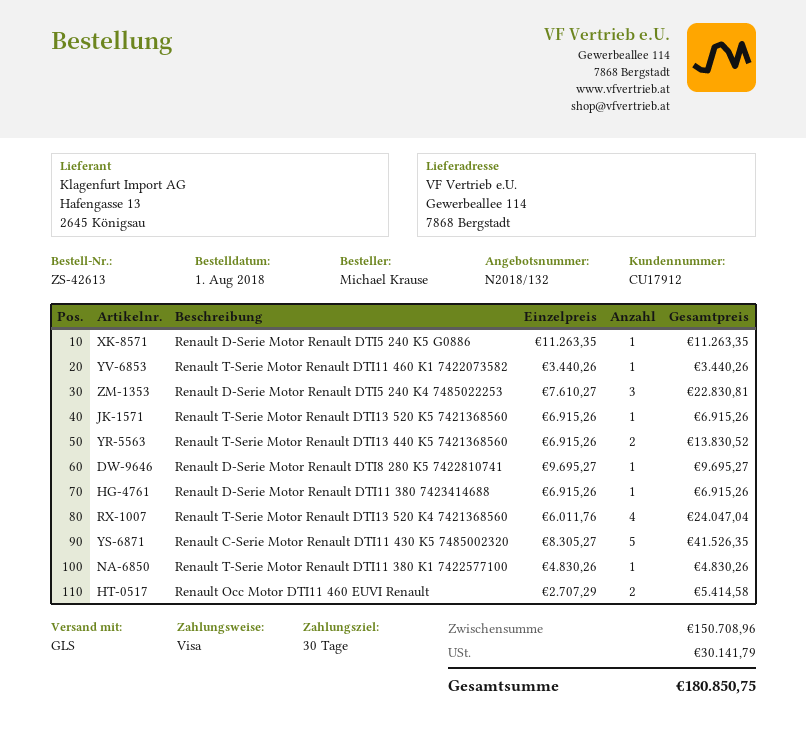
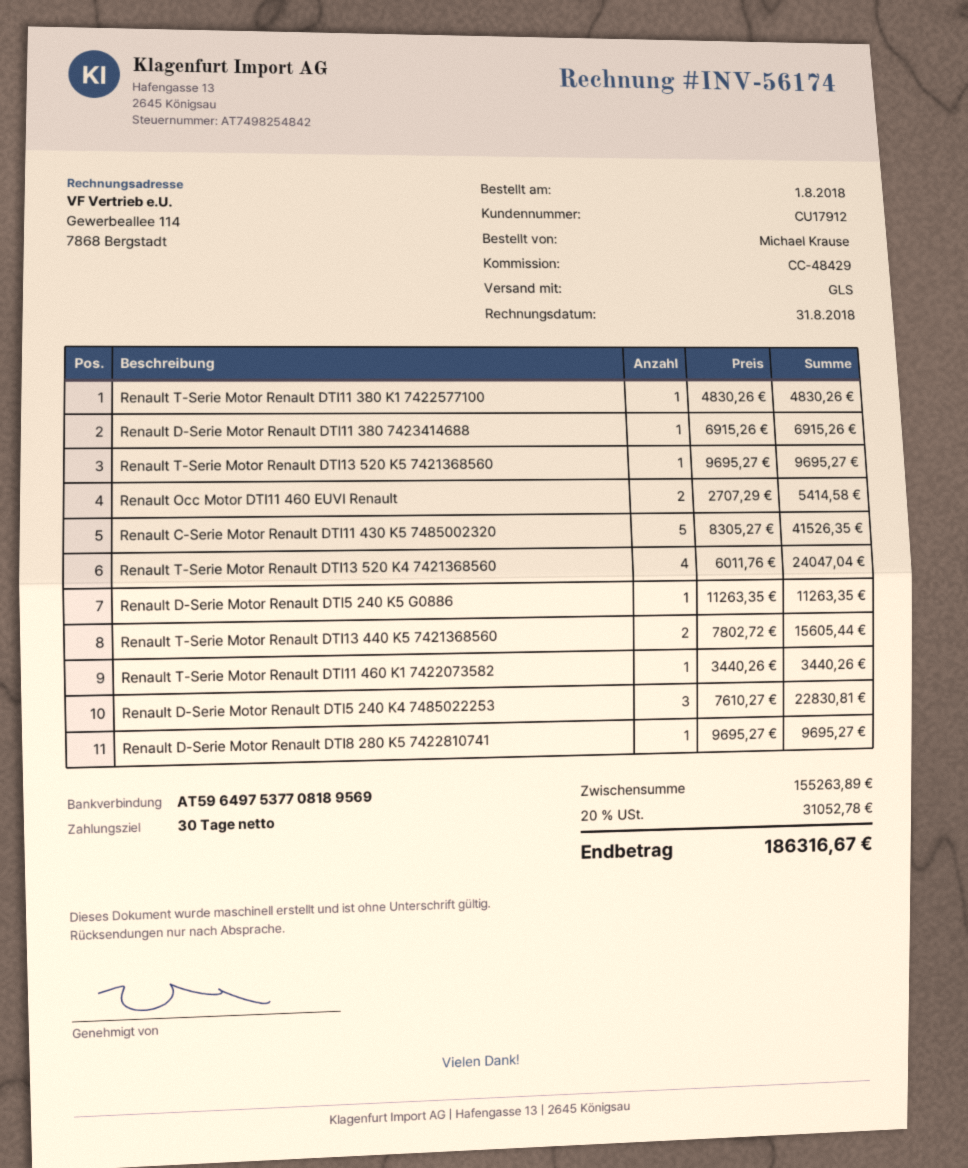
Renault T-Serie Motor Renault DTI13 520 K5 7421368560: 1 x 6915.26 = 6915.26 -> 1 x 9695.27 = 9695.27
Renault T-Serie Motor Renault DTI13 440 K5 7421368560: 2 x 6915.26 = 13830.52 -> 2 x 7802.72 = 15605.44
subtotal: 150708.96 -> 155263.89
tax: 30141.79 -> 31052.78
total: 180850.75 -> 186316.67

